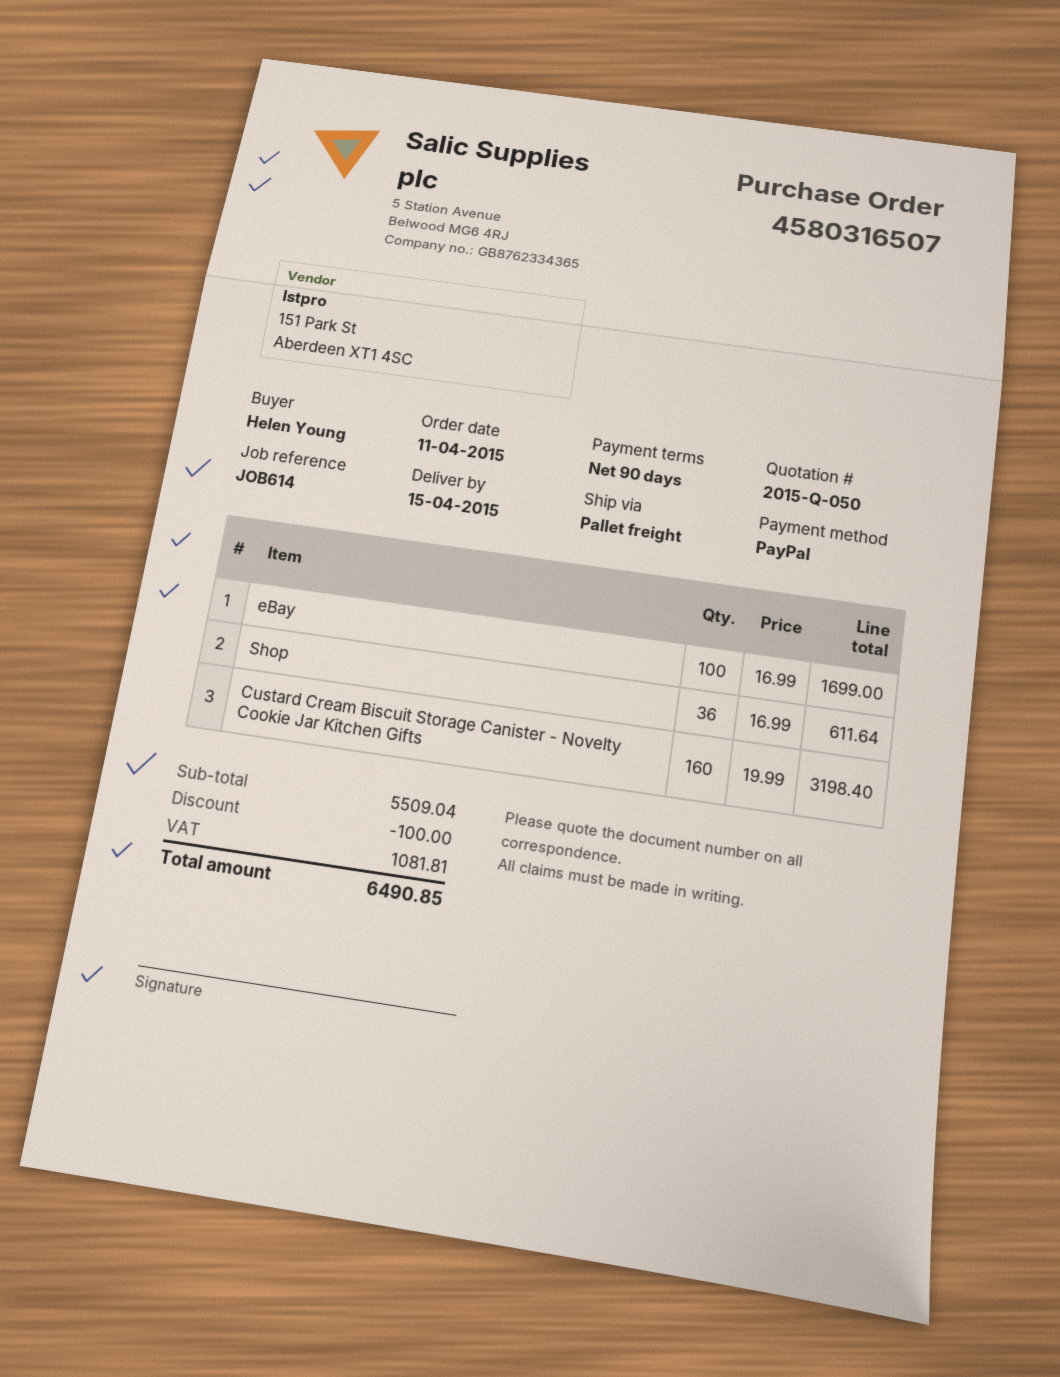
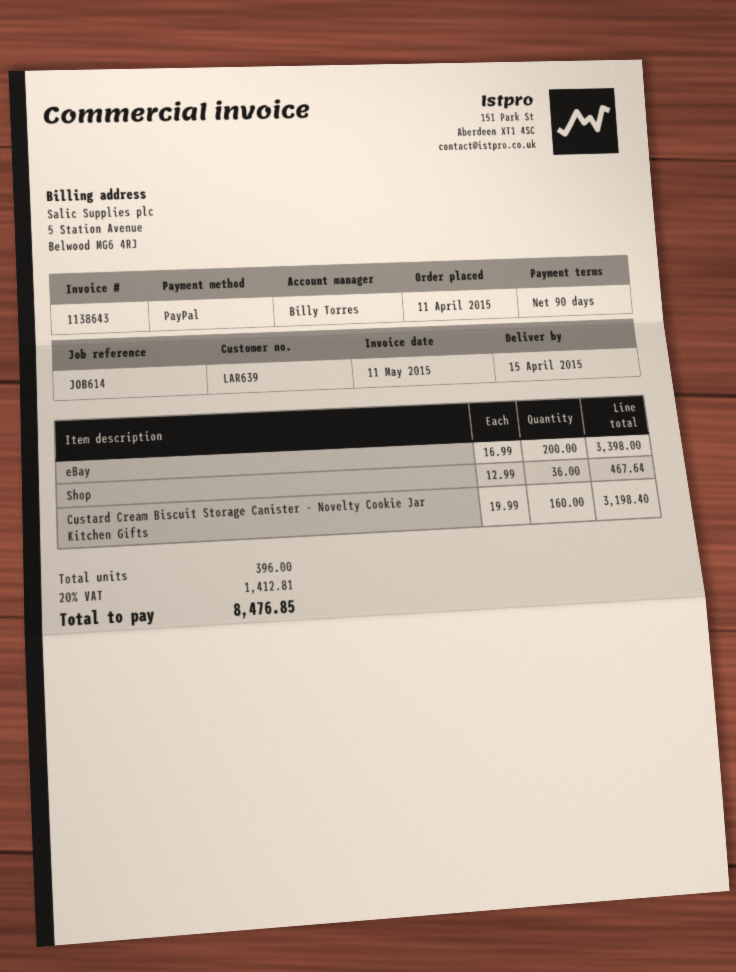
eBay: 100 x 16.99 = 1699.00 -> 200 x 16.99 = 3398.00
Shop: 36 x 16.99 = 611.64 -> 36 x 12.99 = 467.64
discount: 100.00 -> none
tax: 1081.81 -> 1412.81
total: 6490.85 -> 8476.85

